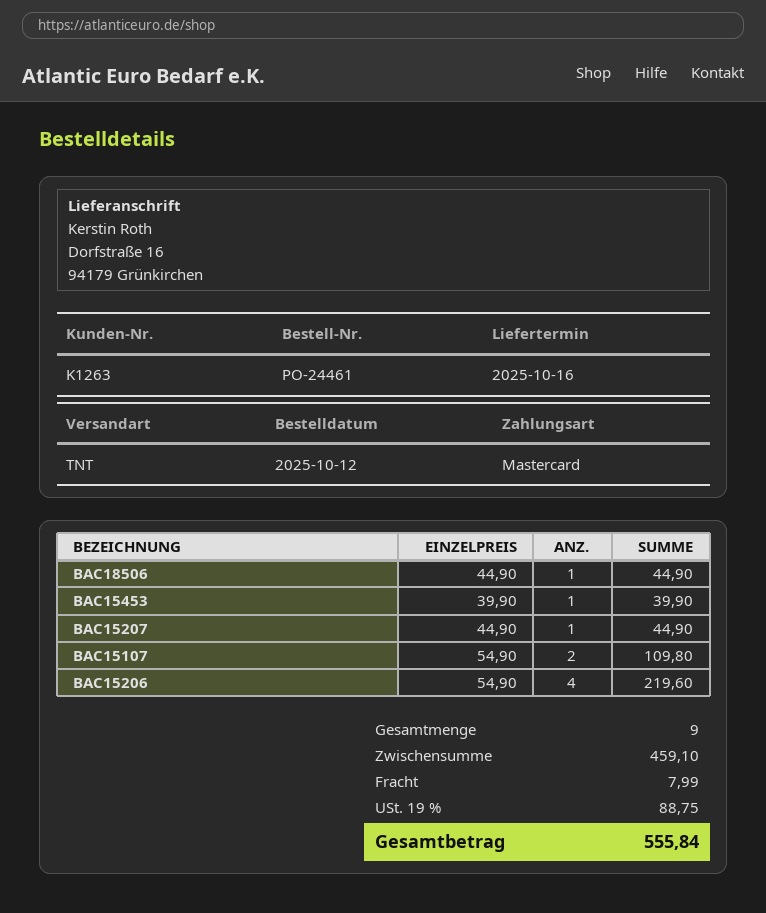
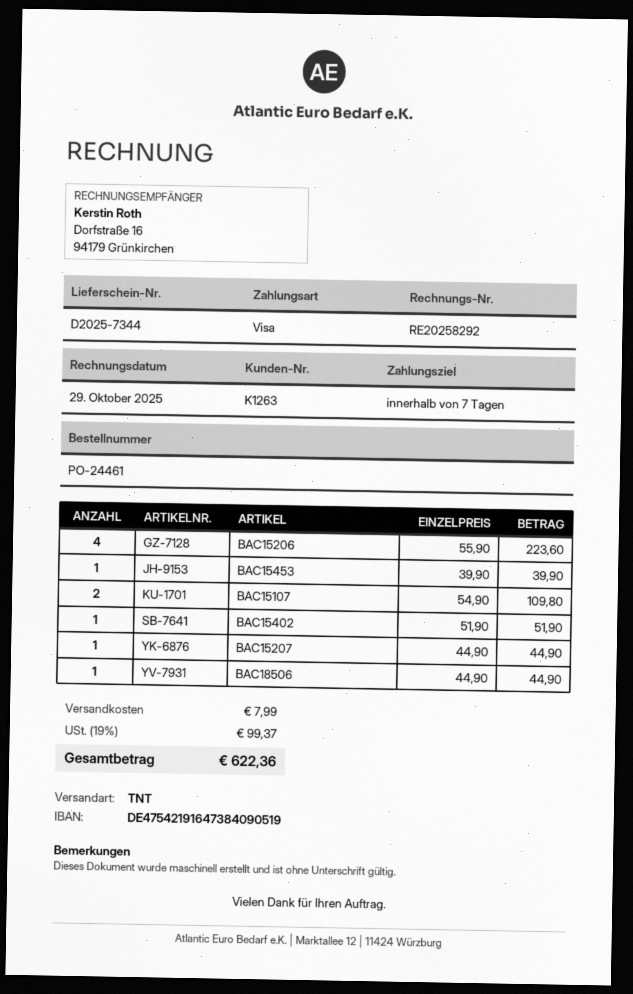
payment method: Mastercard -> Visa
BAC15206: 4 x 54.90 = 219.60 -> 4 x 55.90 = 223.60
BAC15402: none -> 1 x 51.90 = 51.90
tax: 19% = 88.75 -> 19% = 99.37
total: 555.84 -> 622.36

